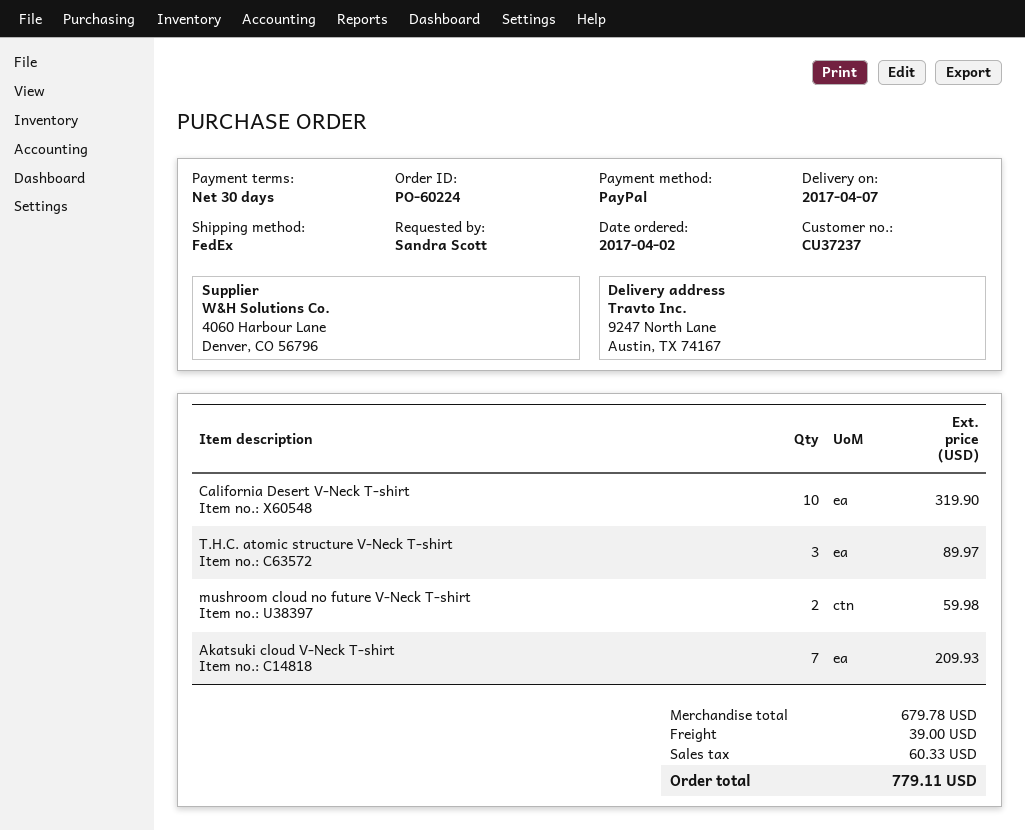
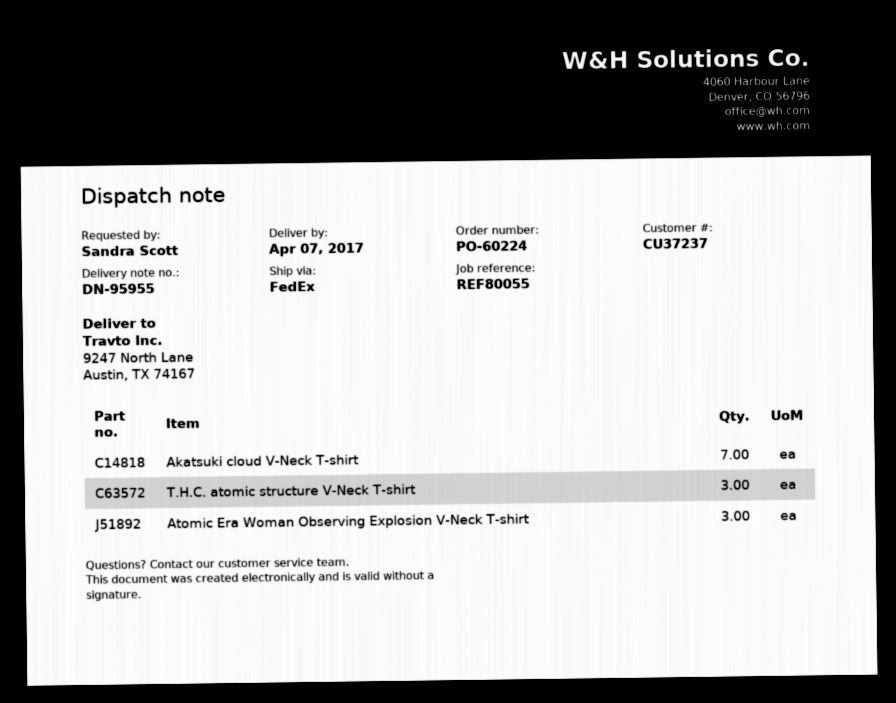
California Desert V-Neck T-shirt: 10 -> none
mushroom cloud no future V-Neck T-shirt: 2 -> none
Atomic Era Woman Observing Explosion V-Neck T-shirt: none -> 3

